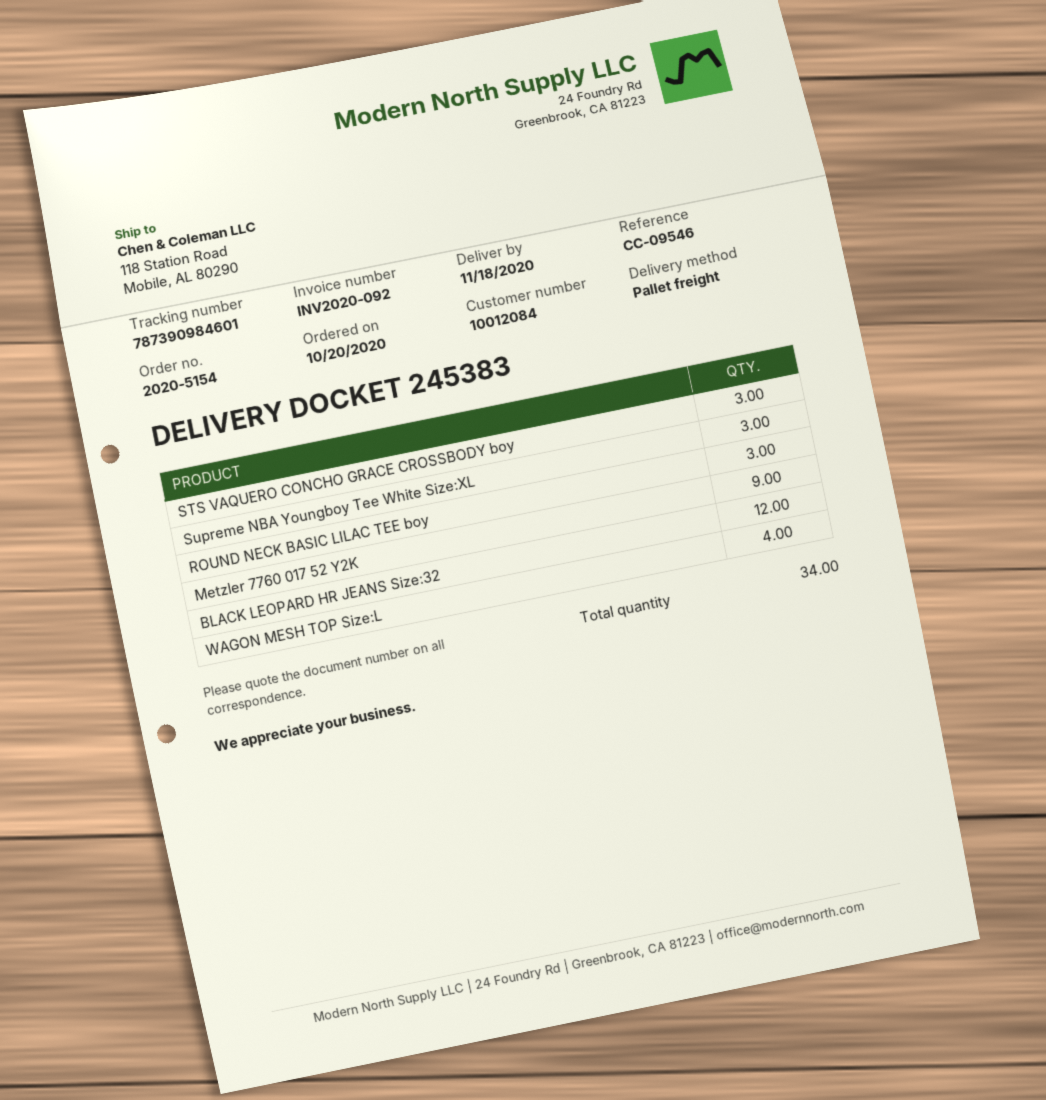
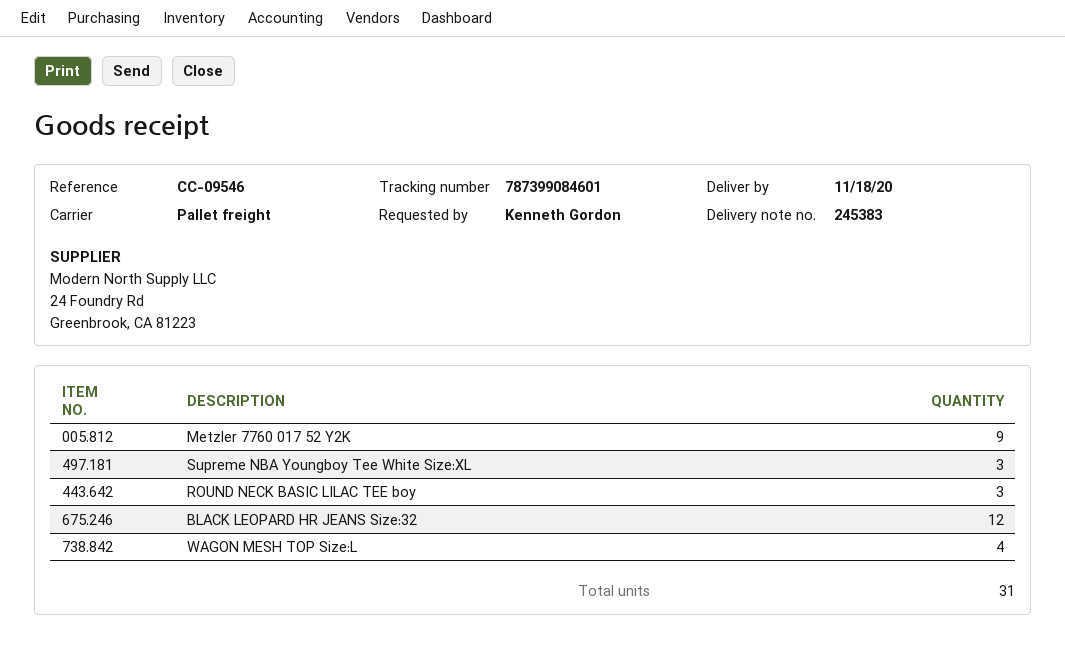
tracking number: 787390984601 -> 787399084601
STS VAQUERO CONCHO GRACE CROSSBODY boy: 3 -> none
total quantity: 34 -> 31

